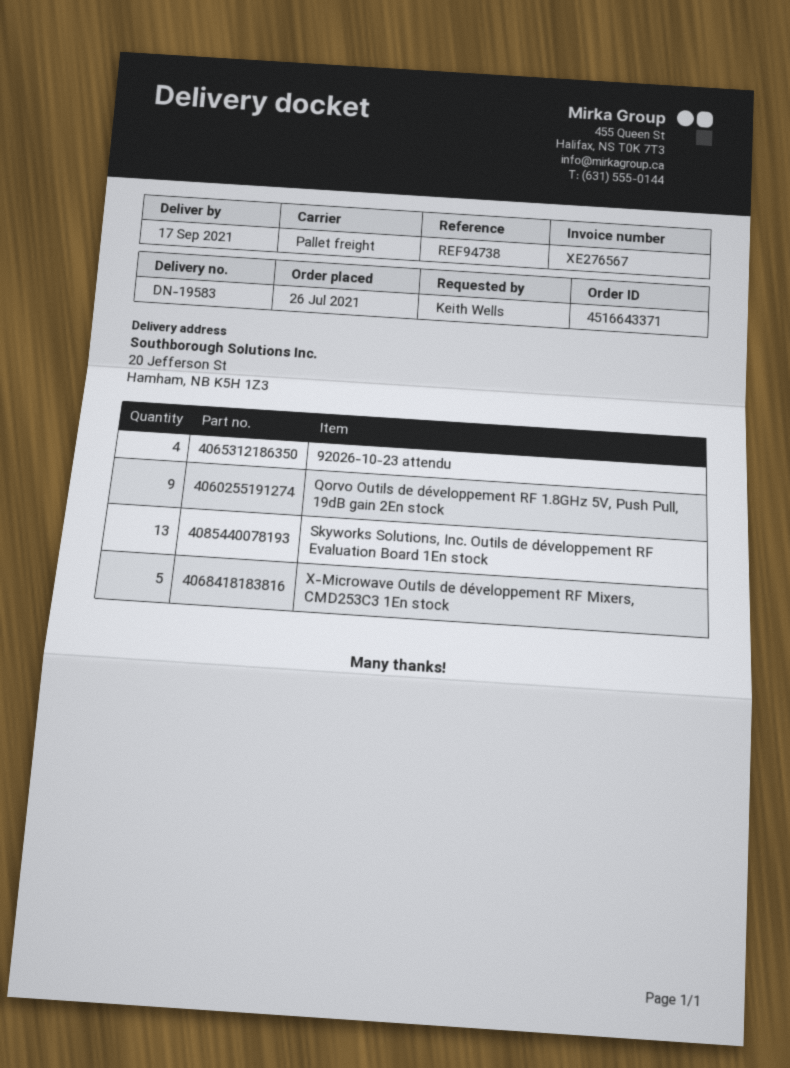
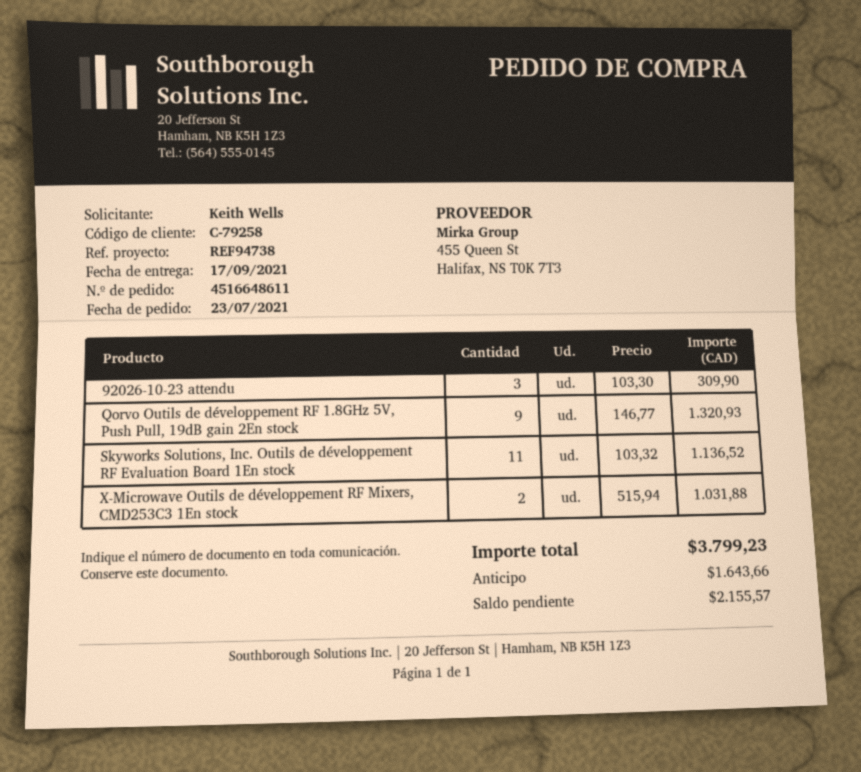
order number: 4516643371 -> 4516648611
order date: 2021-07-26 -> 2021-07-23
92026-10-23 attendu: 4 -> 3
Skyworks Solutions, Inc. Outils de développement RF Evaluation Board 1En stock: 13 -> 11
X-Microwave Outils de développement RF Mixers, CMD253C3 1En stock: 5 -> 2

